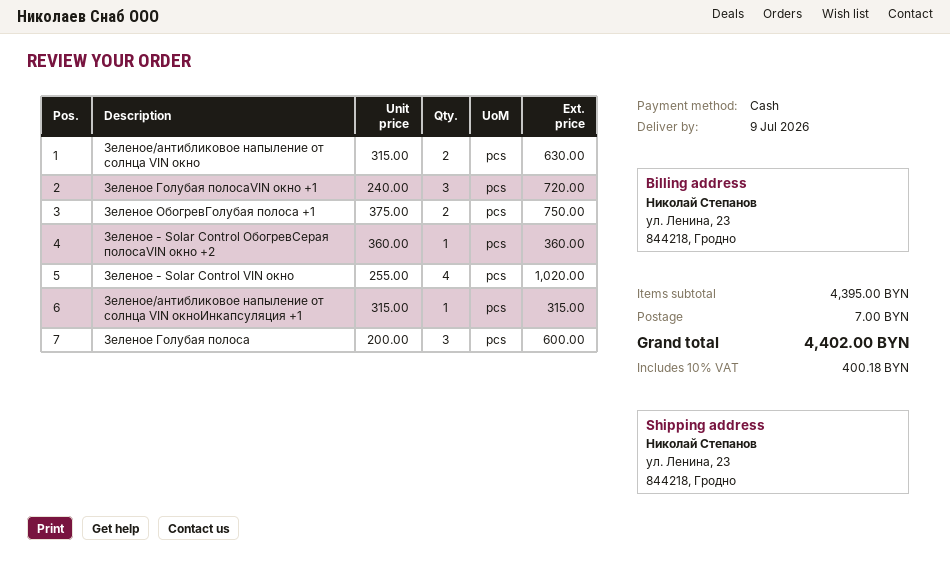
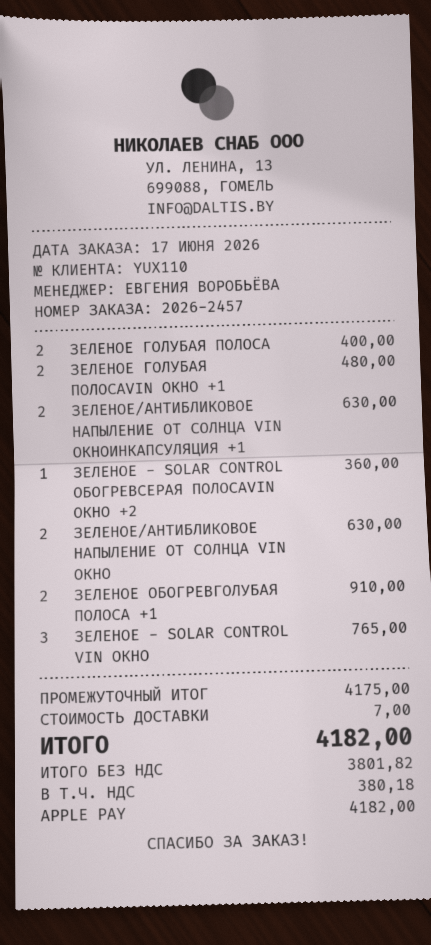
payment method: cash -> Apple Pay
Зеленое Голубая полосаVIN окно +1: 3 for 720.00 -> 2 for 480.00
Зеленое ОбогревГолубая полоса +1: 2 for 750.00 -> 2 for 910.00
Зеленое - Solar Control VIN окно: 4 for 1020.00 -> 3 for 765.00
Зеленое/антибликовое напыление от солнца VIN окноИнкапсуляция +1: 1 for 315.00 -> 2 for 630.00
Зеленое Голубая полоса: 3 for 600.00 -> 2 for 400.00
subtotal: 4395.00 -> 4175.00
tax: 400.18 -> 380.18
total: 4402.00 -> 4182.00

